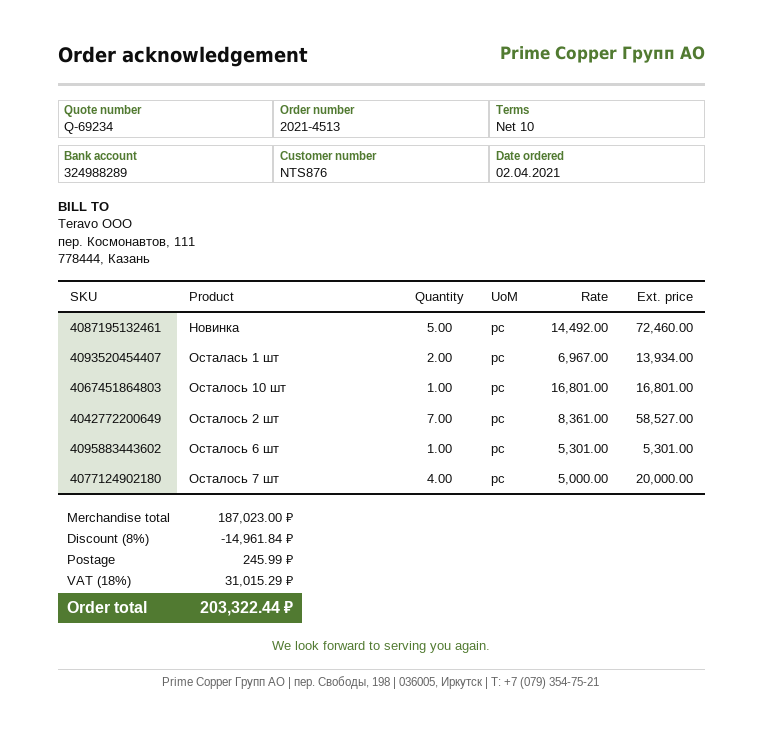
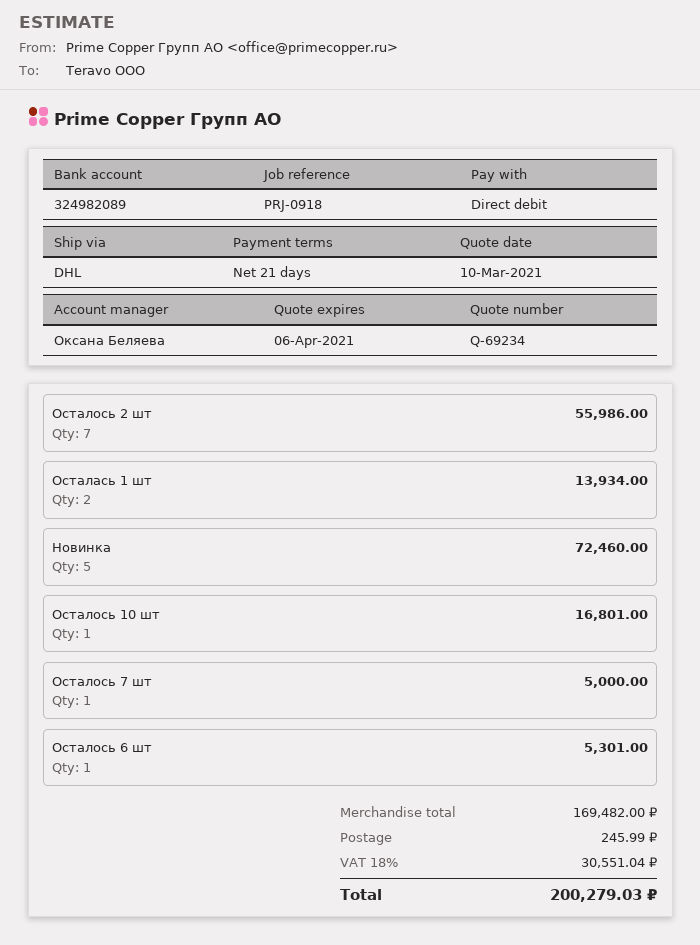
payment terms: 10 days -> 21 days
bank account: 324988289 -> 324982089
Осталось 2 шт: 7 for 58527.00 -> 7 for 55986.00
Осталось 7 шт: 4 for 20000.00 -> 1 for 5000.00
subtotal: 187023.00 -> 169482.00
discount: 8% = 14961.84 -> none
tax: 18% = 31015.29 -> 18% = 30551.04
total: 203322.44 -> 200279.03

